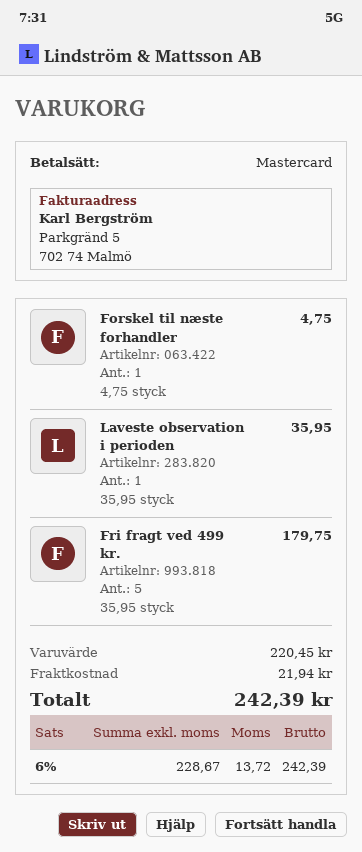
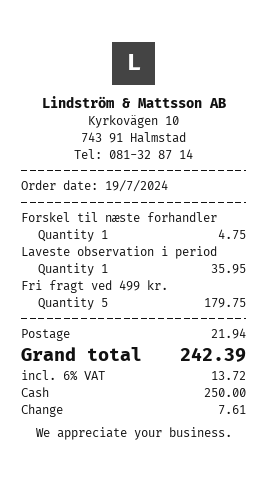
payment method: Mastercard -> cash

